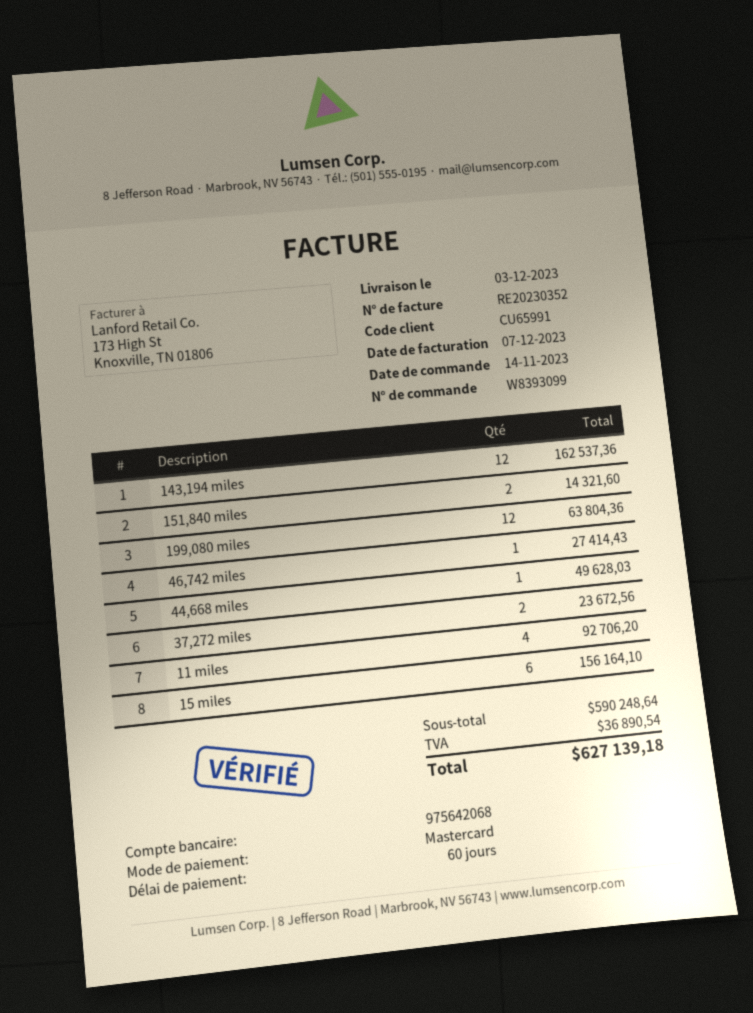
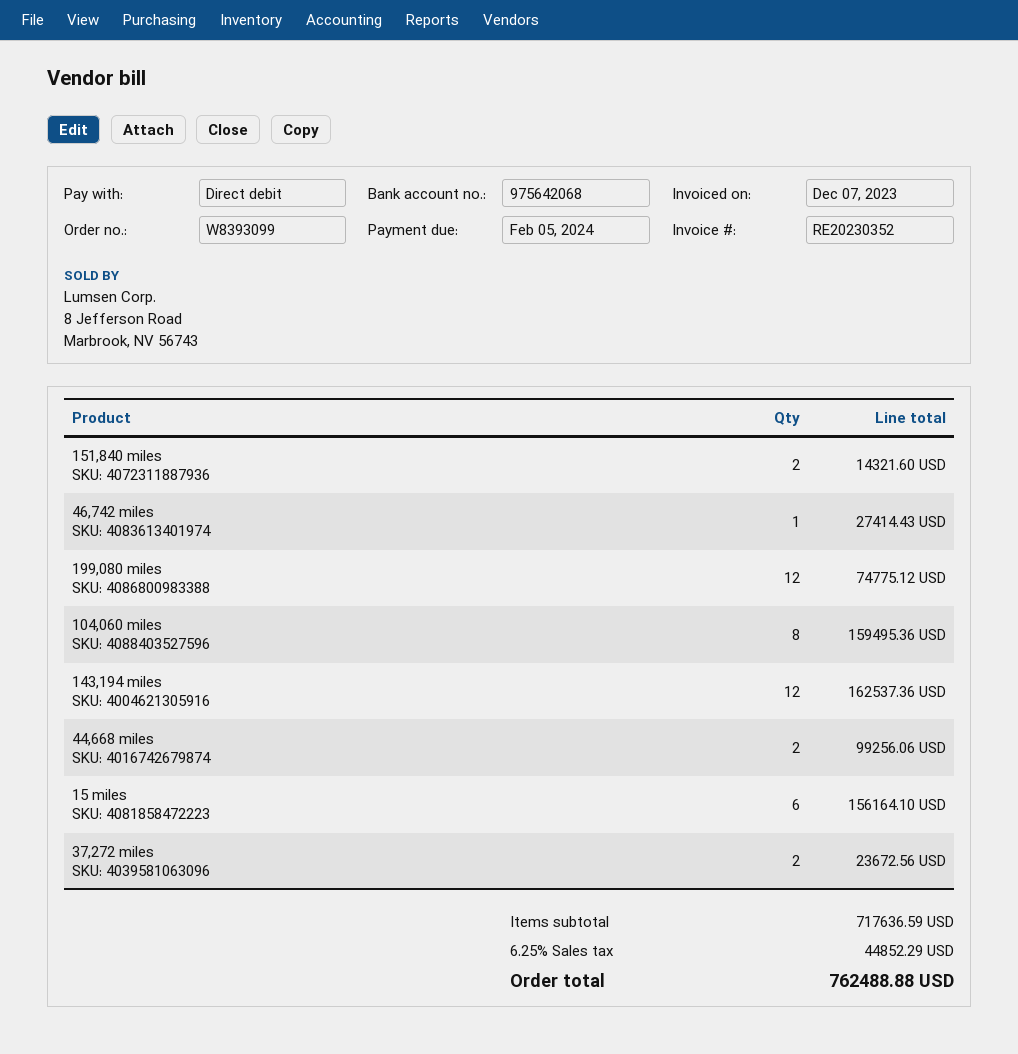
payment method: Mastercard -> direct debit
199,080 miles: 12 for 63804.36 -> 12 for 74775.12
44,668 miles: 1 for 49628.03 -> 2 for 99256.06
11 miles: 4 for 92706.20 -> none
104,060 miles: none -> 8 for 159495.36
subtotal: 590248.64 -> 717636.59
tax: 36890.54 -> 44852.29
total: 627139.18 -> 762488.88

